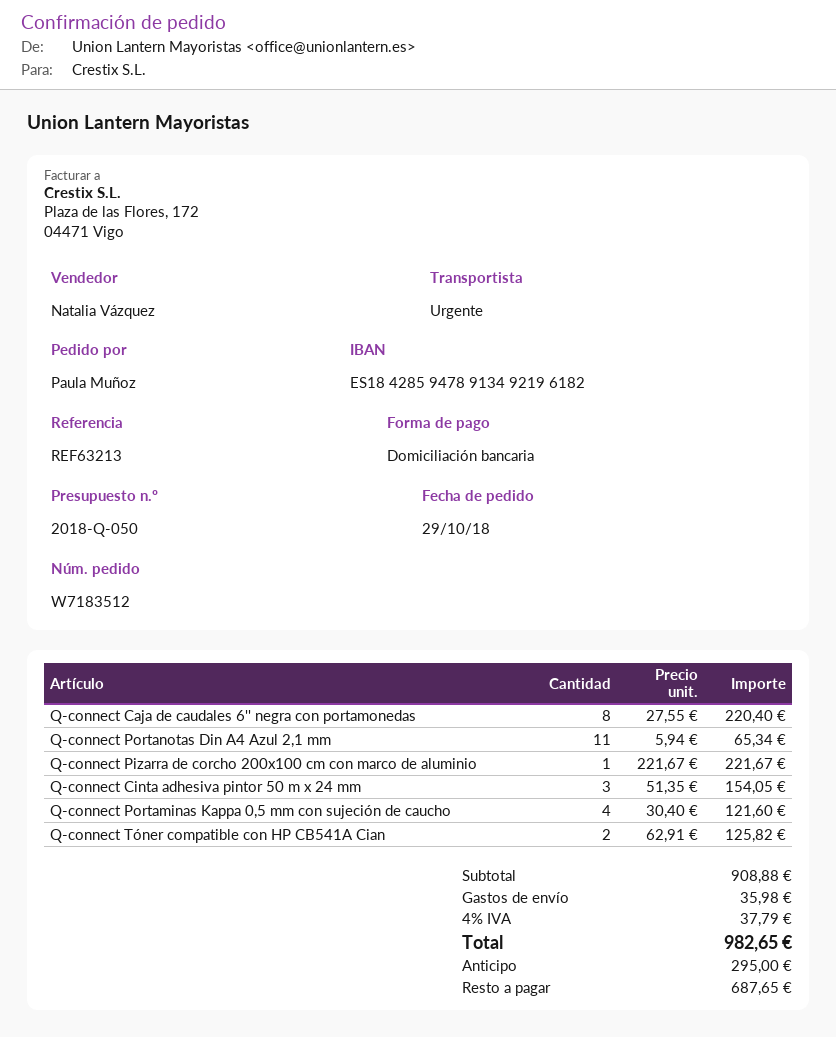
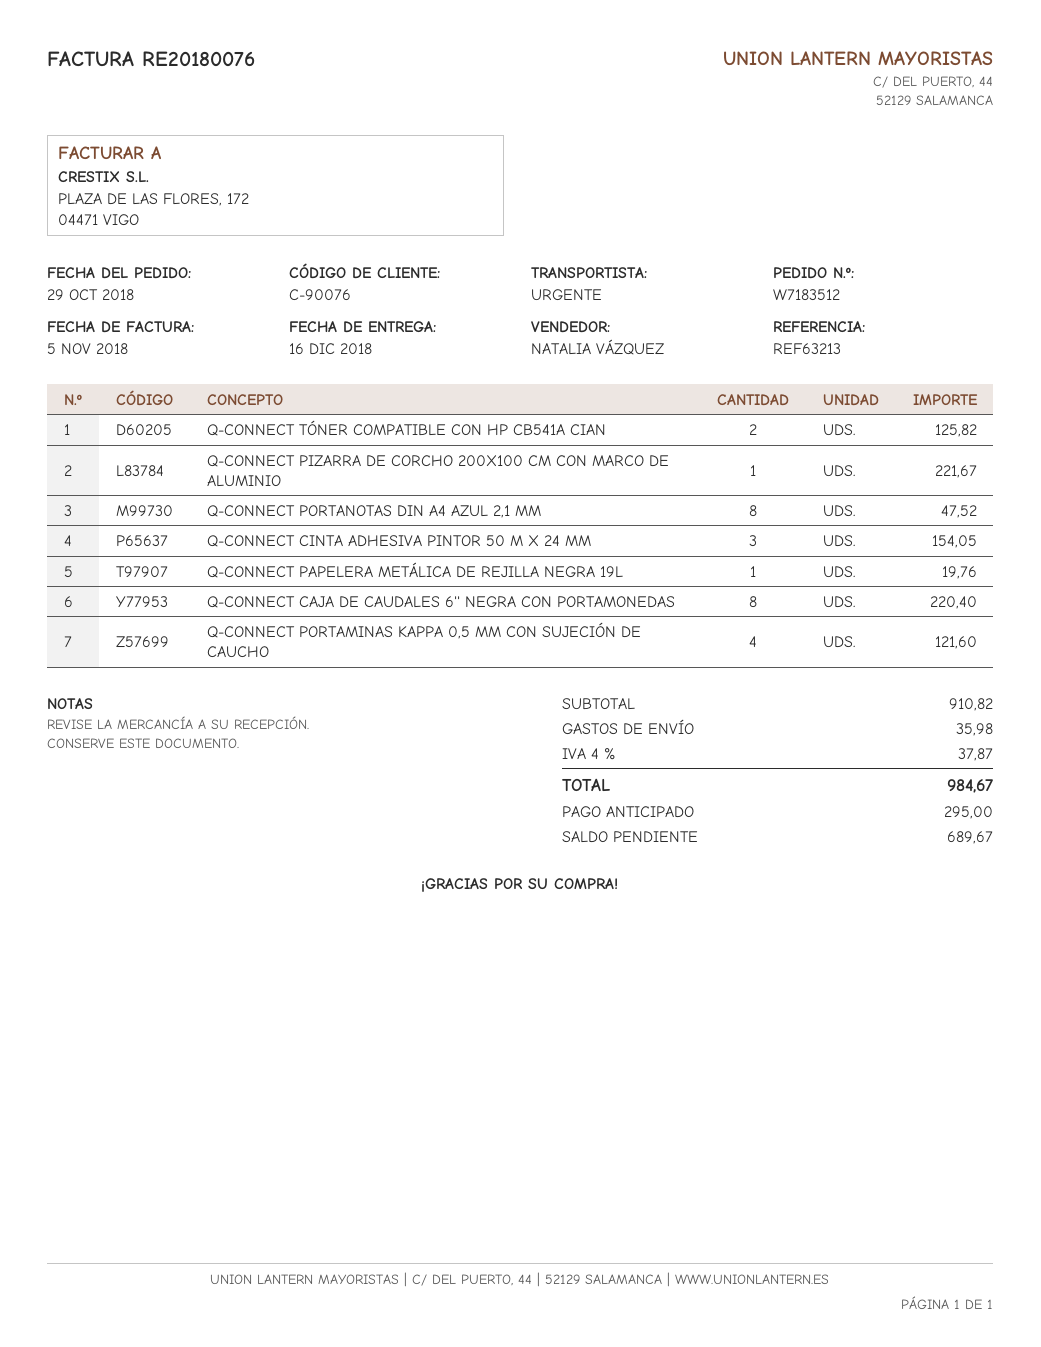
Q-connect Portanotas Din A4 Azul 2,1 mm: 11 for 65.34 -> 8 for 47.52
Q-CONNECT PAPELERA METÁLICA DE REJILLA NEGRA 19L: none -> 1 for 19.76
subtotal: 908.88 -> 910.82
tax: 4% = 37.79 -> 4% = 37.87
total: 982.65 -> 984.67
balance: 687.65 -> 689.67

